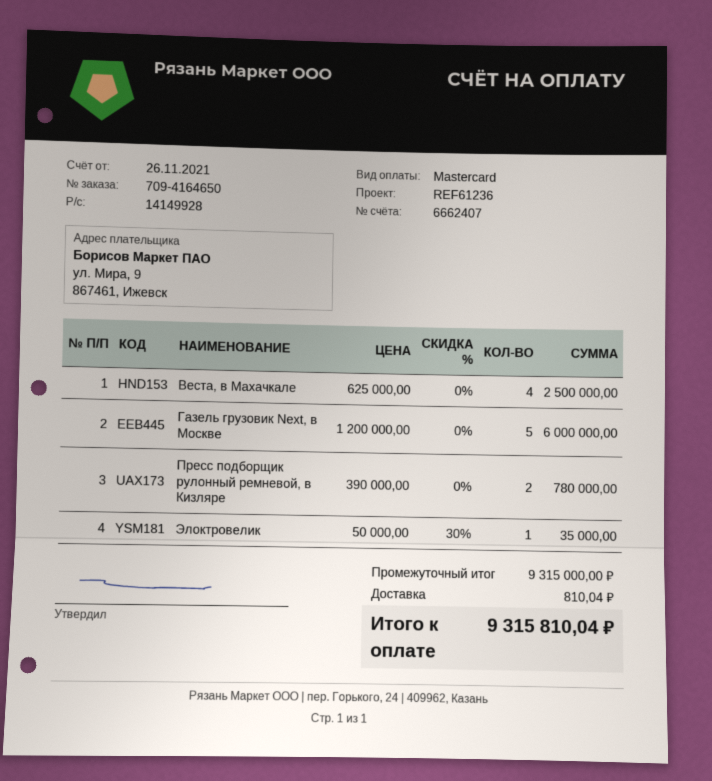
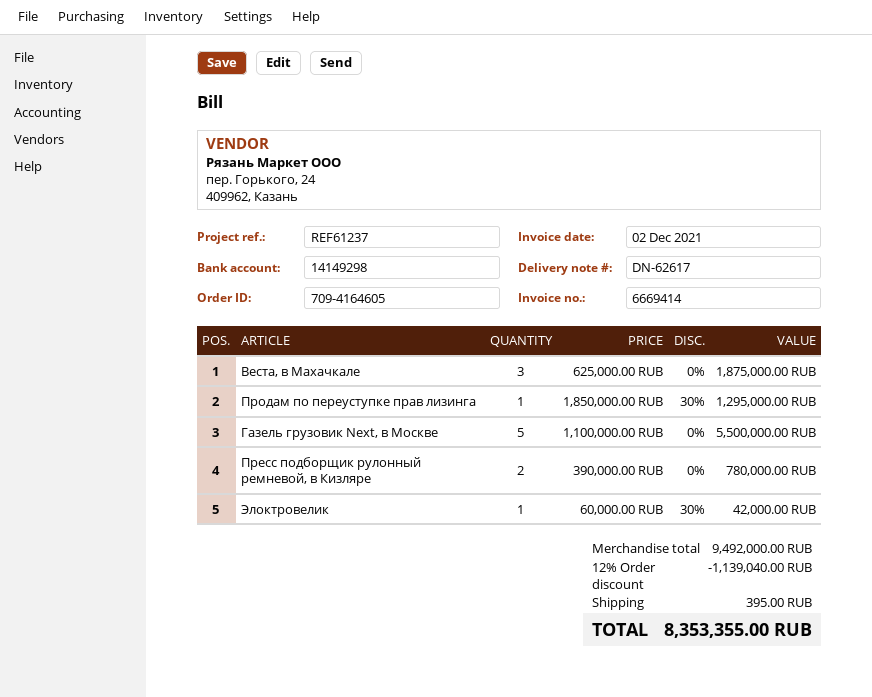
order number: 709-4164650 -> 709-4164605
invoice number: 6662407 -> 6669414
invoice date: 2021-11-26 -> 2021-12-02
reference: REF61236 -> REF61237
bank account: 14149928 -> 14149298
Веста, в Махачкале: 4 x 625000.00 = 2500000.00 -> 3 x 625000.00 = 1875000.00
Газель грузовик Next, в Москве: 5 x 1200000.00 = 6000000.00 -> 5 x 1100000.00 = 5500000.00
Элоктровелик: 1 x 50000.00 - 30% = 35000.00 -> 1 x 60000.00 - 30% = 42000.00
Продам по переуступке прав лизинга: none -> 1 x 1850000.00 - 30% = 1295000.00
subtotal: 9315000.00 -> 9492000.00
discount: none -> 12% = 1139040.00
shipping: 810.04 -> 395.00
total: 9315810.04 -> 8353355.00

